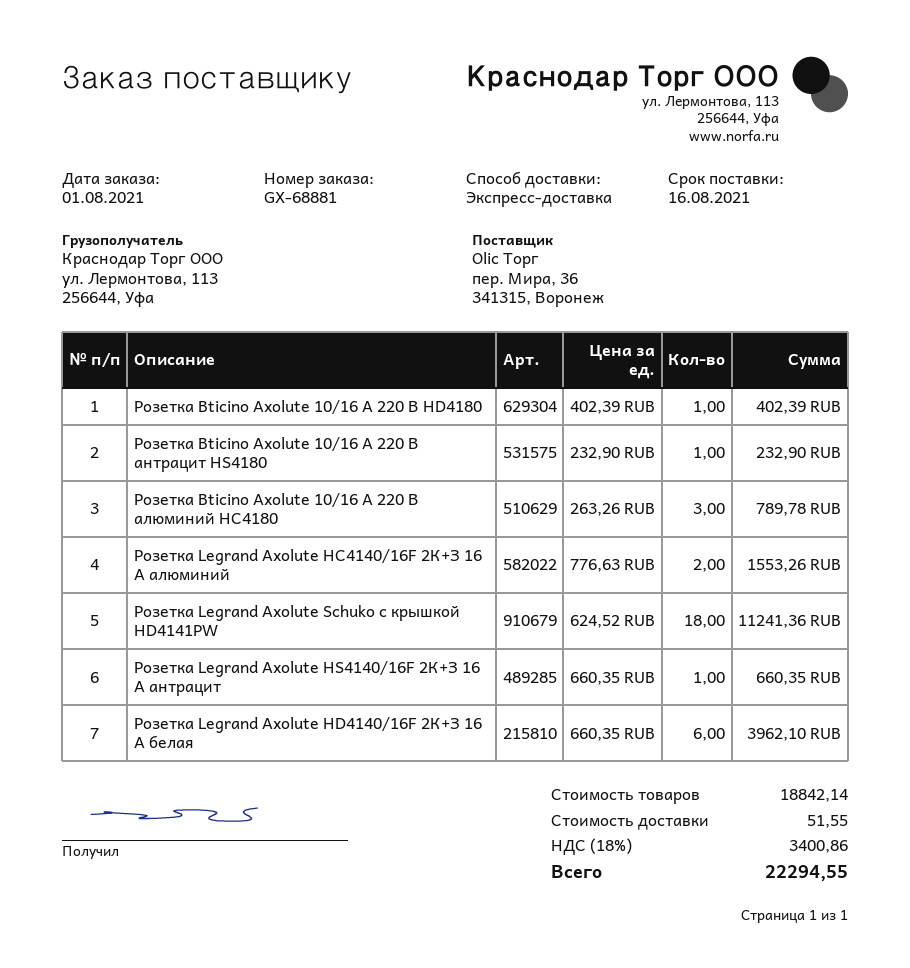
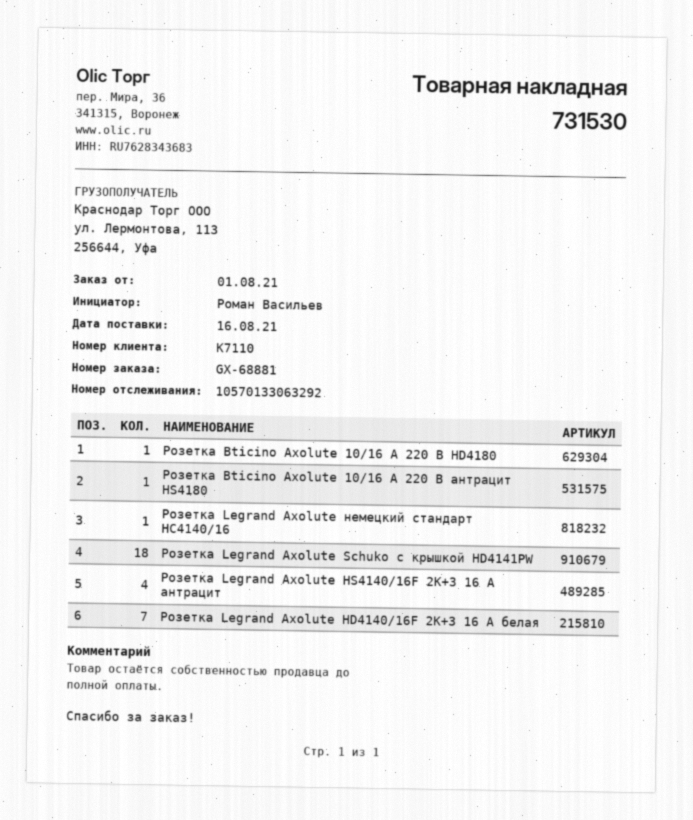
Розетка Bticino Axolute 10/16 А 220 В алюминий HC4180: 3 -> none
Розетка Legrand Axolute HC4140/16F 2К+З 16 А алюминий: 2 -> none
Розетка Legrand Axolute HS4140/16F 2К+З 16 А антрацит: 1 -> 4
Розетка Legrand Axolute HD4140/16F 2К+З 16 А белая: 6 -> 7
Розетка Legrand Axolute немецкий стандарт HC4140/16: none -> 1

